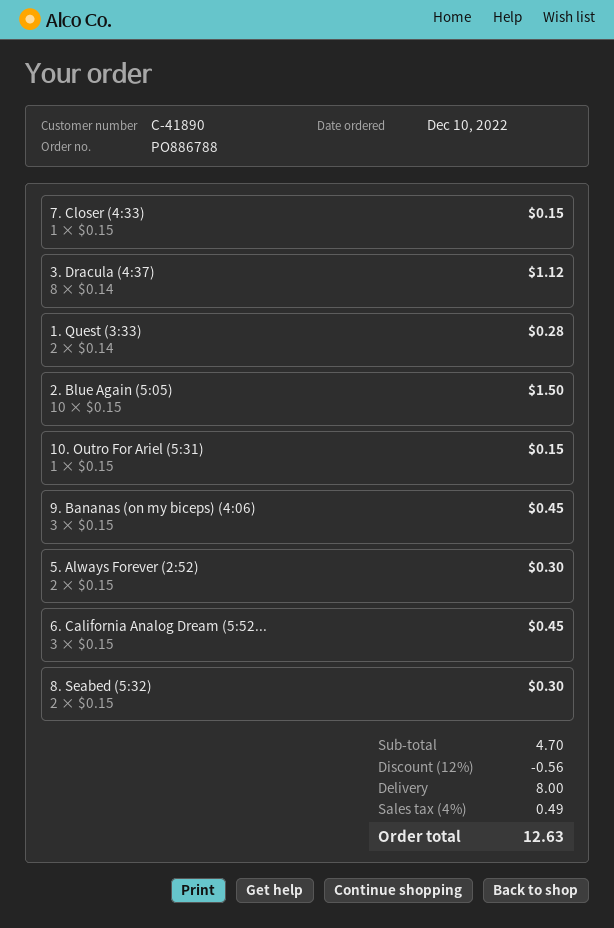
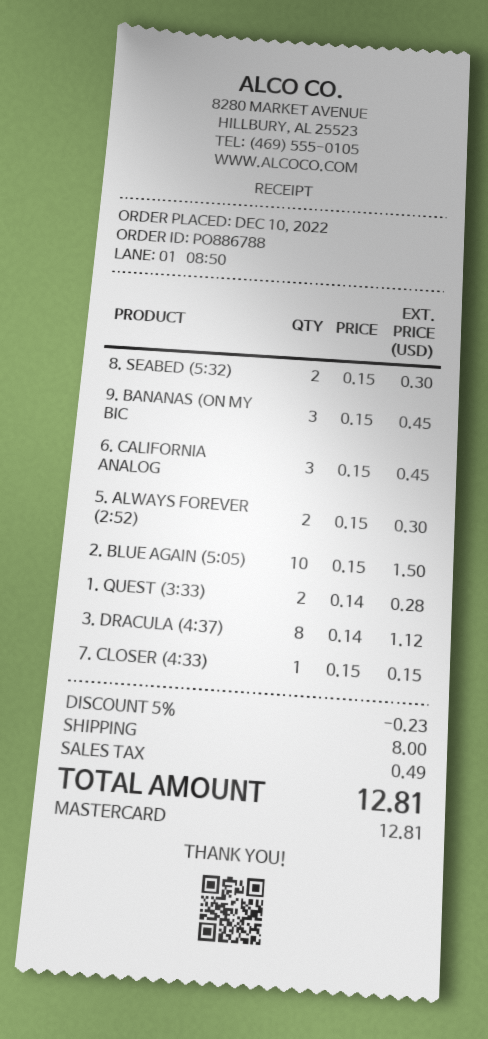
10. Outro For Ariel (5:31): 1 x 0.15 = 0.15 -> none
discount: 12% = 0.56 -> 5% = 0.23
total: 12.63 -> 12.81

